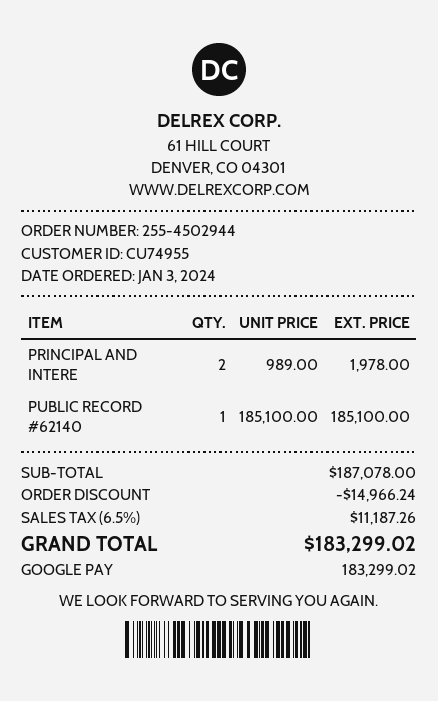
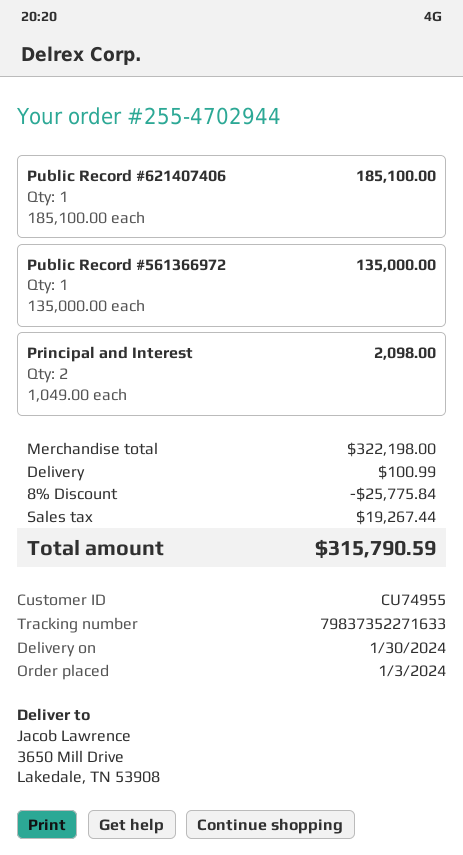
order number: 255-4502944 -> 255-4702944
PRINCIPAL AND INTERE: 2 x 989.00 = 1978.00 -> 2 x 1049.00 = 2098.00
Public Record #561366972: none -> 1 x 135000.00 = 135000.00
subtotal: 187078.00 -> 322198.00
discount: 14966.24 -> 25775.84
shipping: none -> 100.99
tax: 11187.26 -> 19267.44
total: 183299.02 -> 315790.59

